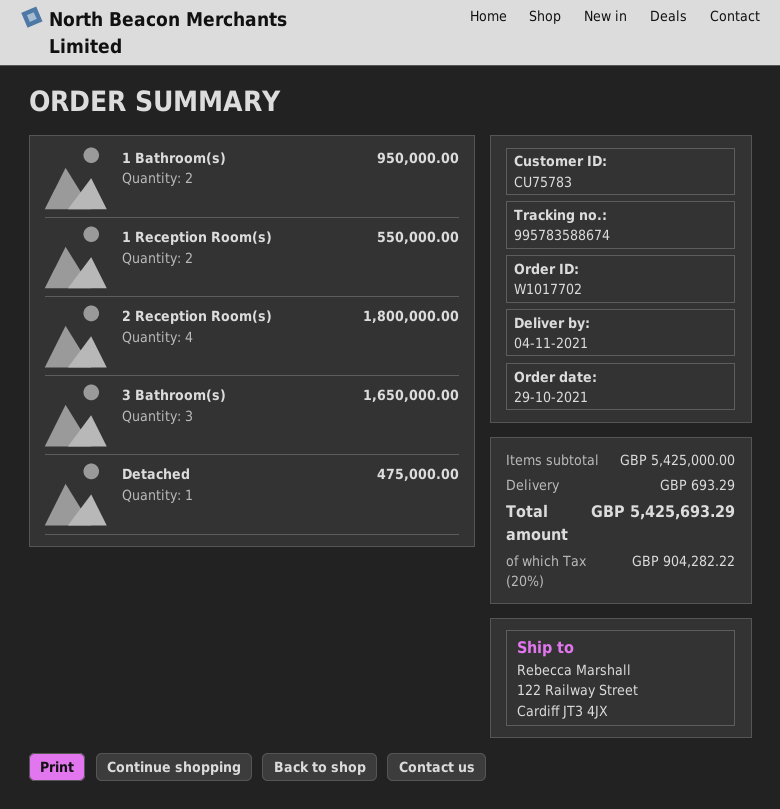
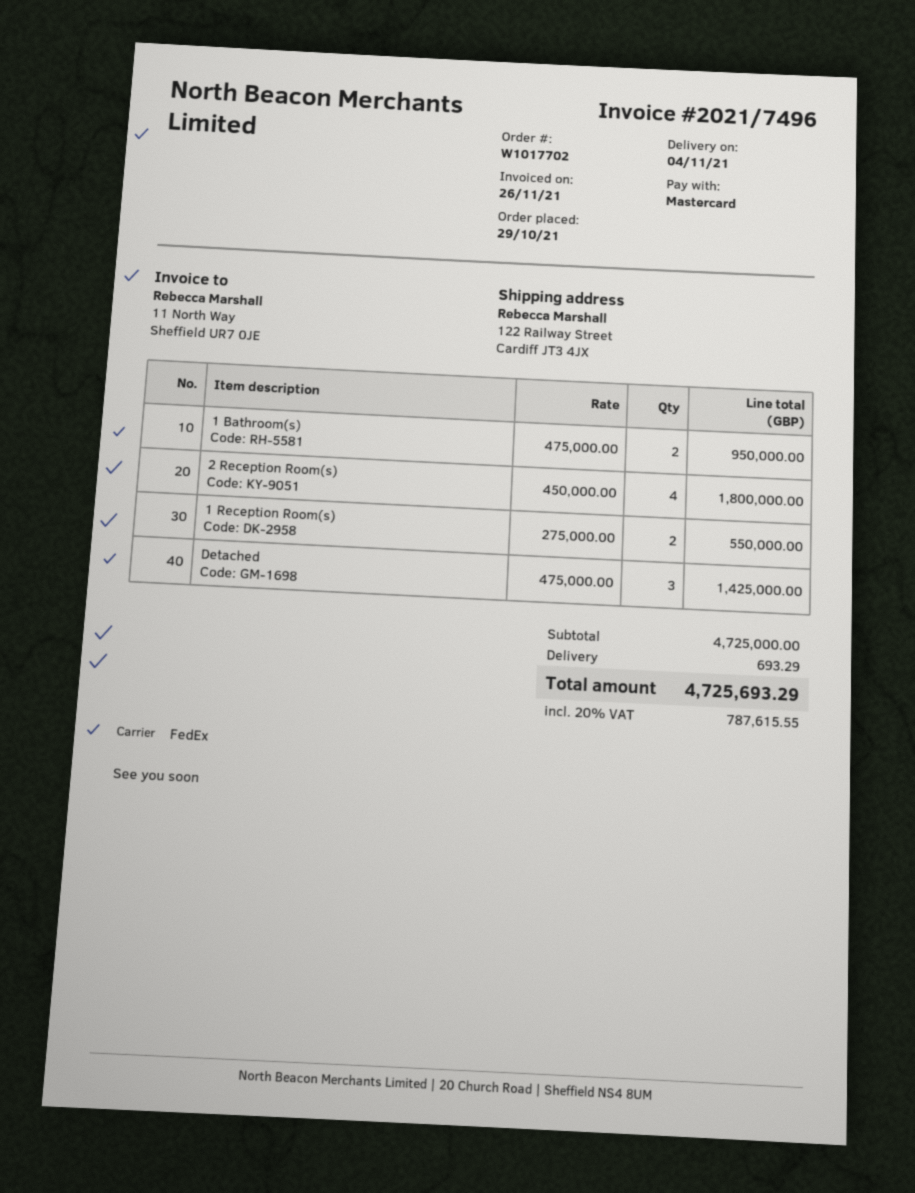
3 Bathroom(s): 3 for 1650000.00 -> none
Detached: 1 for 475000.00 -> 3 for 1425000.00
subtotal: 5425000.00 -> 4725000.00
tax: 20% = 904282.22 -> 20% = 787615.55
total: 5425693.29 -> 4725693.29

